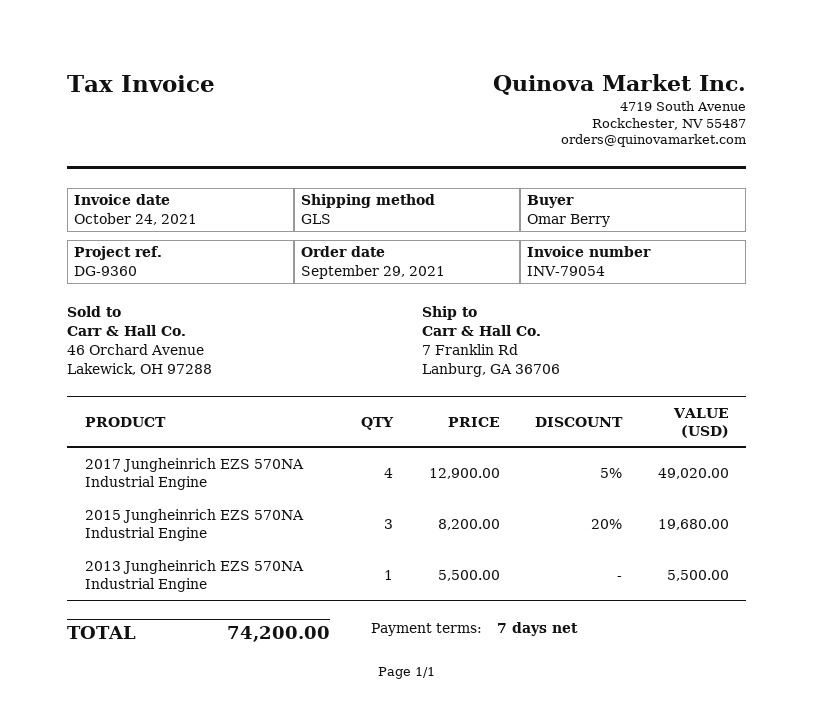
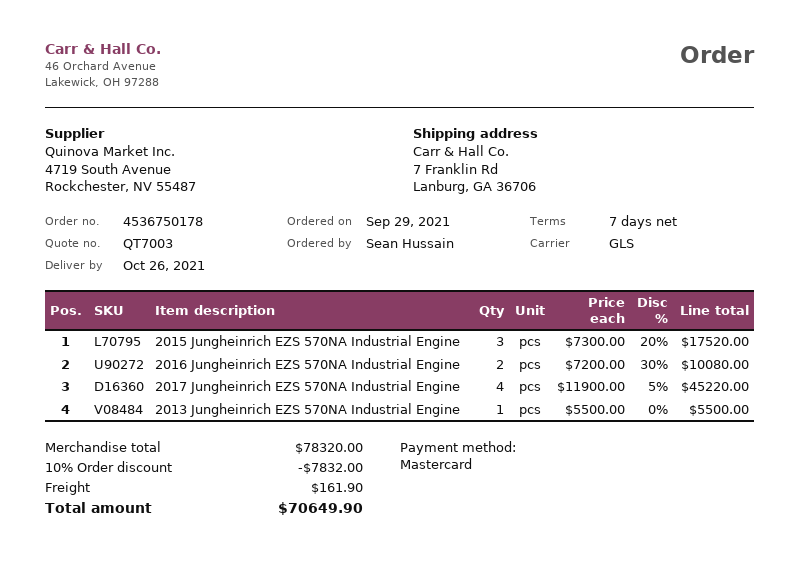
ordered by: Omar Berry -> Sean Hussain
2017 Jungheinrich EZS 570NA Industrial Engine: 4 x 12900.00 - 5% = 49020.00 -> 4 x 11900.00 - 5% = 45220.00
2015 Jungheinrich EZS 570NA Industrial Engine: 3 x 8200.00 - 20% = 19680.00 -> 3 x 7300.00 - 20% = 17520.00
2016 Jungheinrich EZS 570NA Industrial Engine: none -> 2 x 7200.00 - 30% = 10080.00
discount: none -> 10% = 7832.00
shipping: none -> 161.90
total: 74200.00 -> 70649.90

